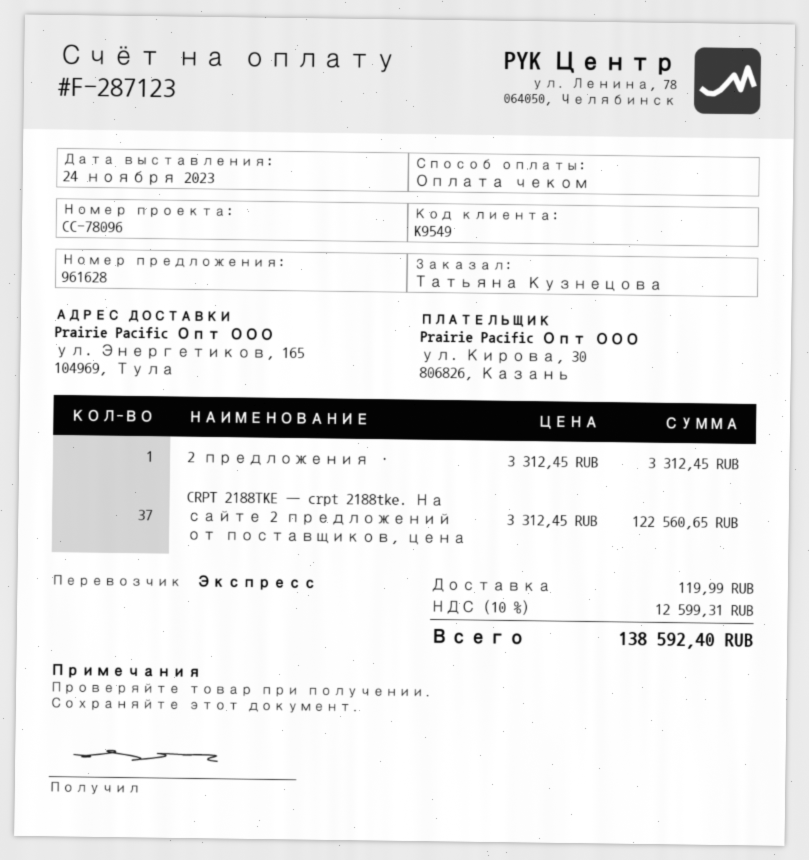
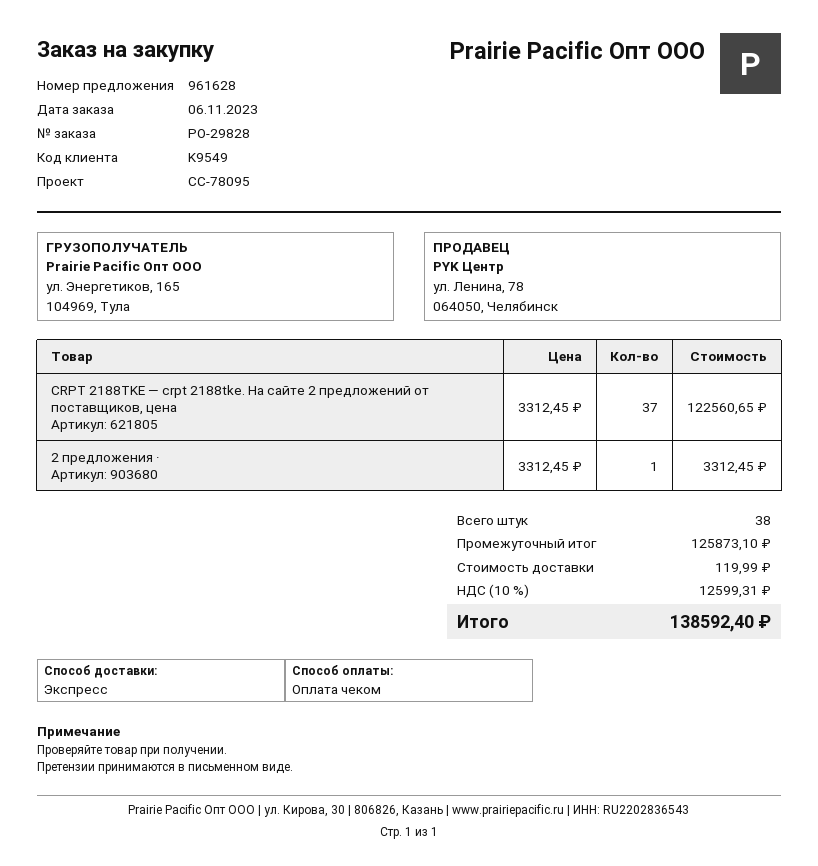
reference: CC-78096 -> CC-78095

